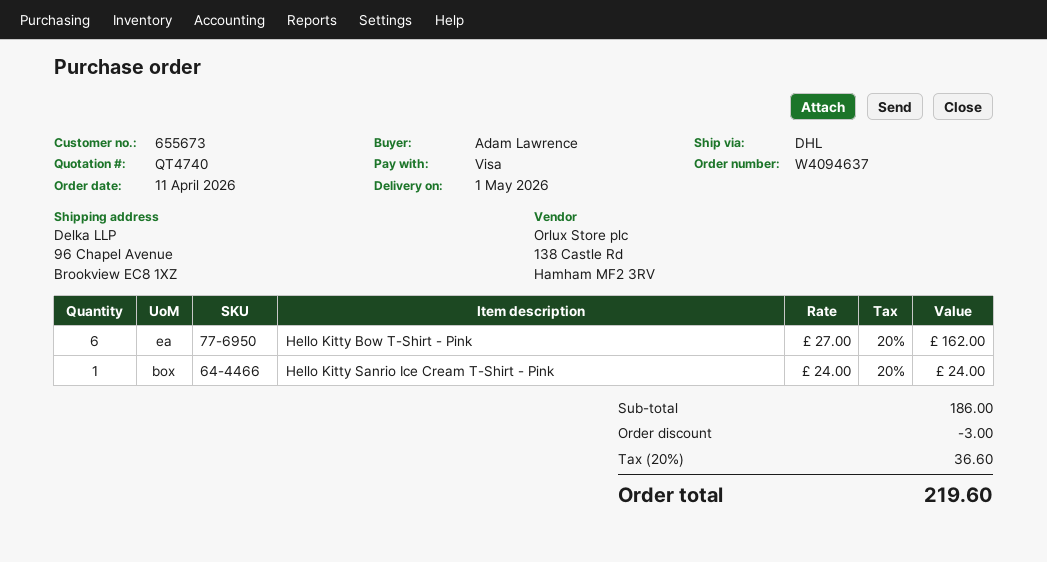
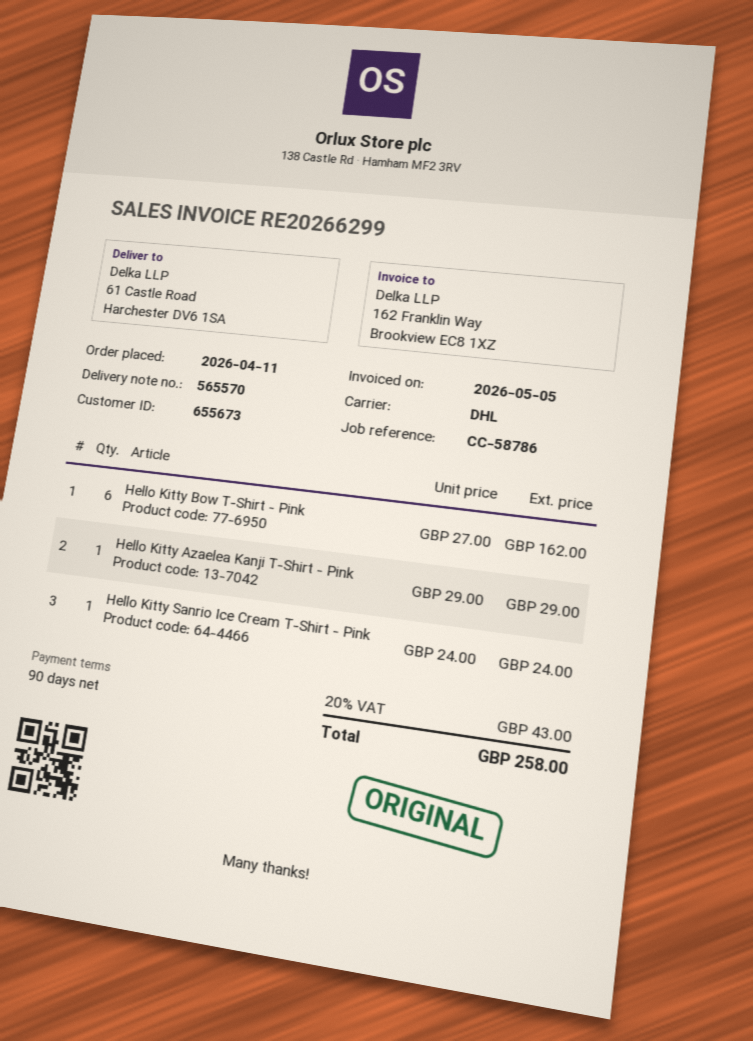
ship to: 96 Chapel Avenue, Brookview EC8 1XZ -> 61 Castle Road, Harchester DV6 1SA
Hello Kitty Azaelea Kanji T-Shirt - Pink: none -> 1 x 29.00 = 29.00
discount: 3.00 -> none
tax: 20% = 36.60 -> 20% = 43.00
total: 219.60 -> 258.00

